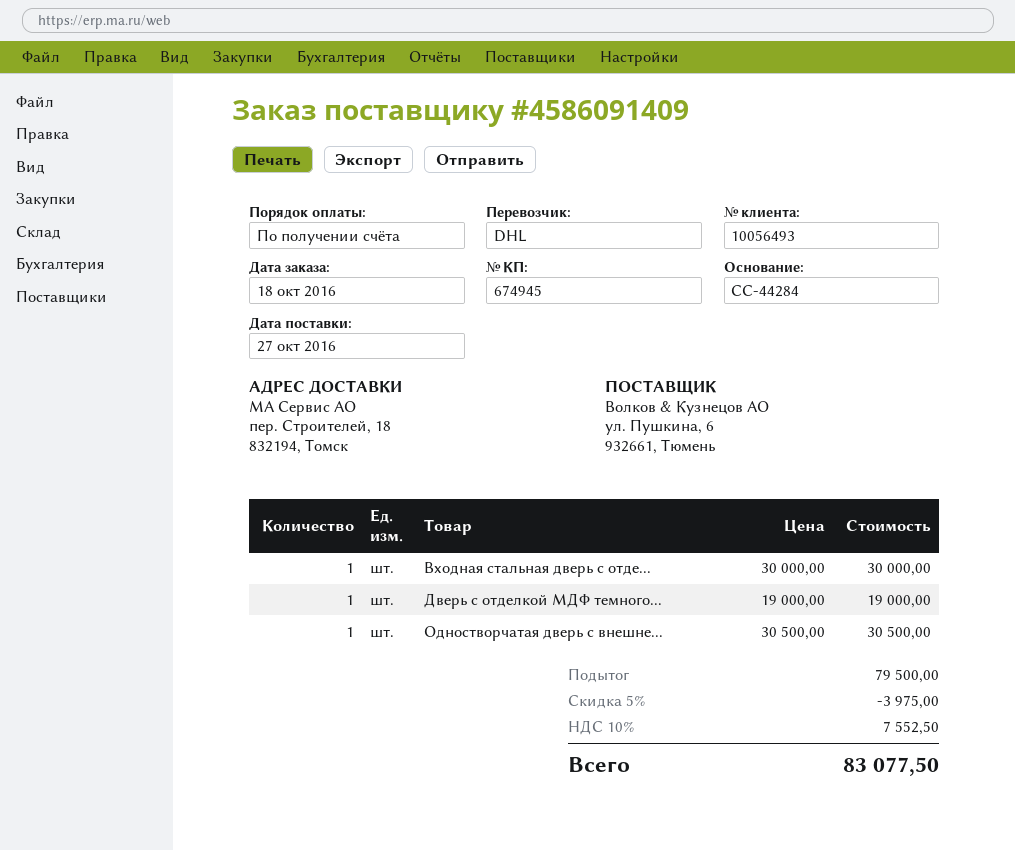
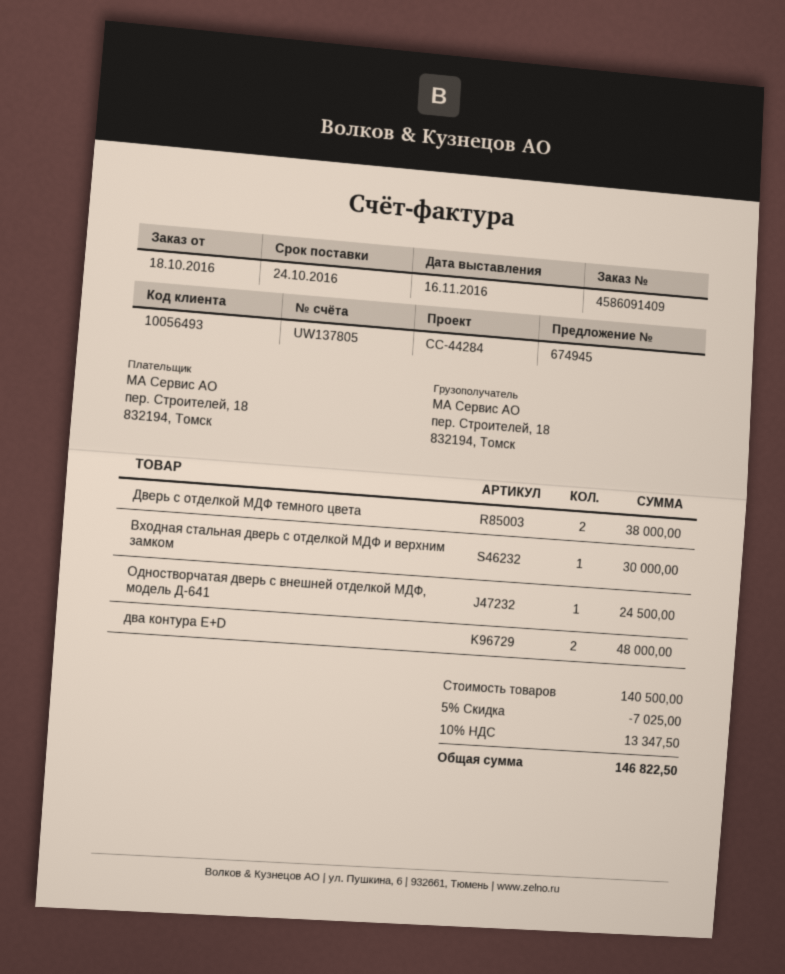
delivery date: 2016-10-27 -> 2016-10-24
Дверь с отделкой МДФ темного...: 1 for 19000.00 -> 2 for 38000.00
Одностворчатая дверь с внешне...: 1 for 30500.00 -> 1 for 24500.00
два контура E+D: none -> 2 for 48000.00
subtotal: 79500.00 -> 140500.00
discount: 5% = 3975.00 -> 5% = 7025.00
tax: 10% = 7552.50 -> 10% = 13347.50
total: 83077.50 -> 146822.50

